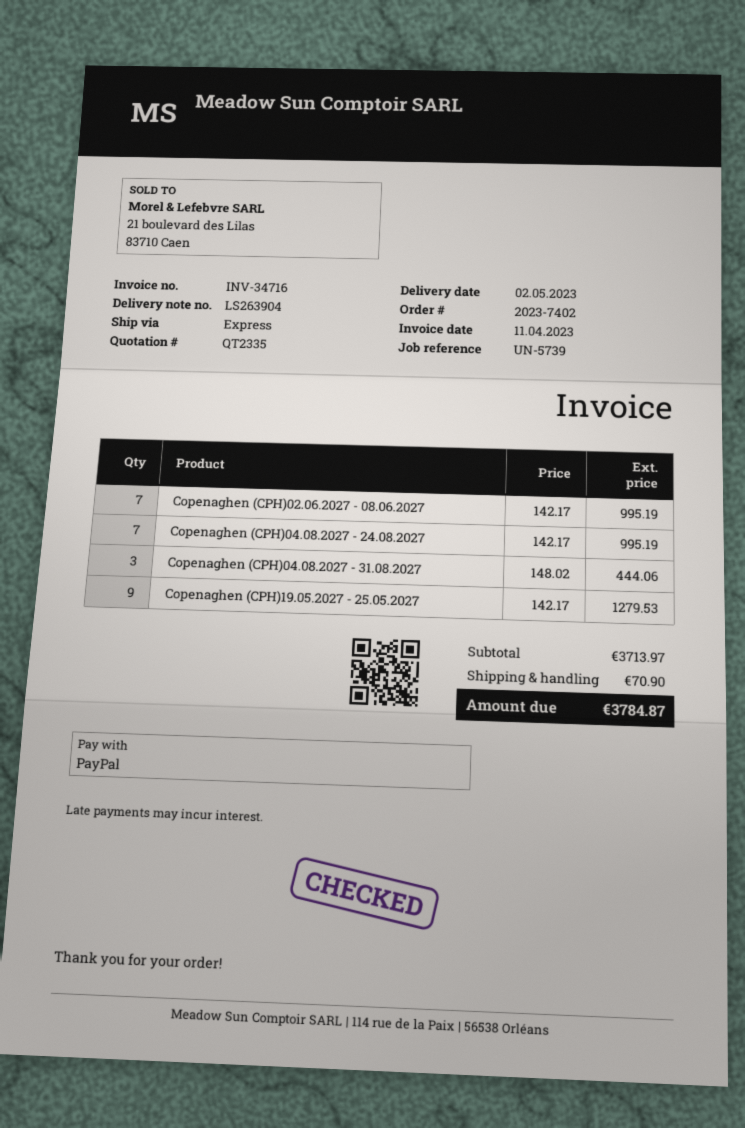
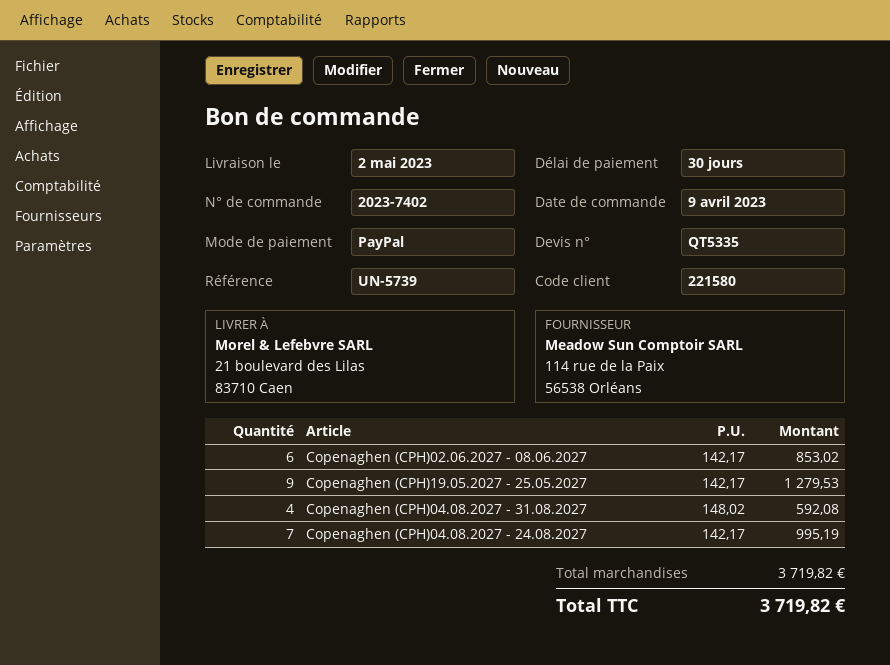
quote number: QT2335 -> QT5335
Copenaghen (CPH)02.06.2027 - 08.06.2027: 7 x 142.17 = 995.19 -> 6 x 142.17 = 853.02
Copenaghen (CPH)04.08.2027 - 31.08.2027: 3 x 148.02 = 444.06 -> 4 x 148.02 = 592.08
subtotal: 3713.97 -> 3719.82
shipping: 70.90 -> none
total: 3784.87 -> 3719.82

